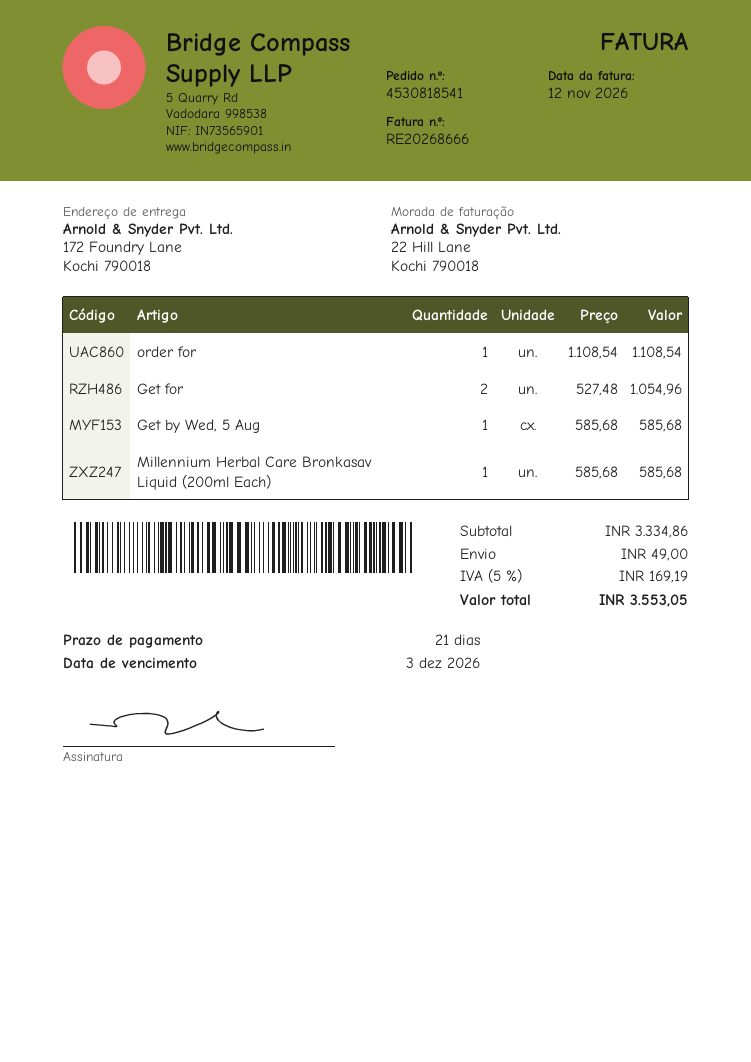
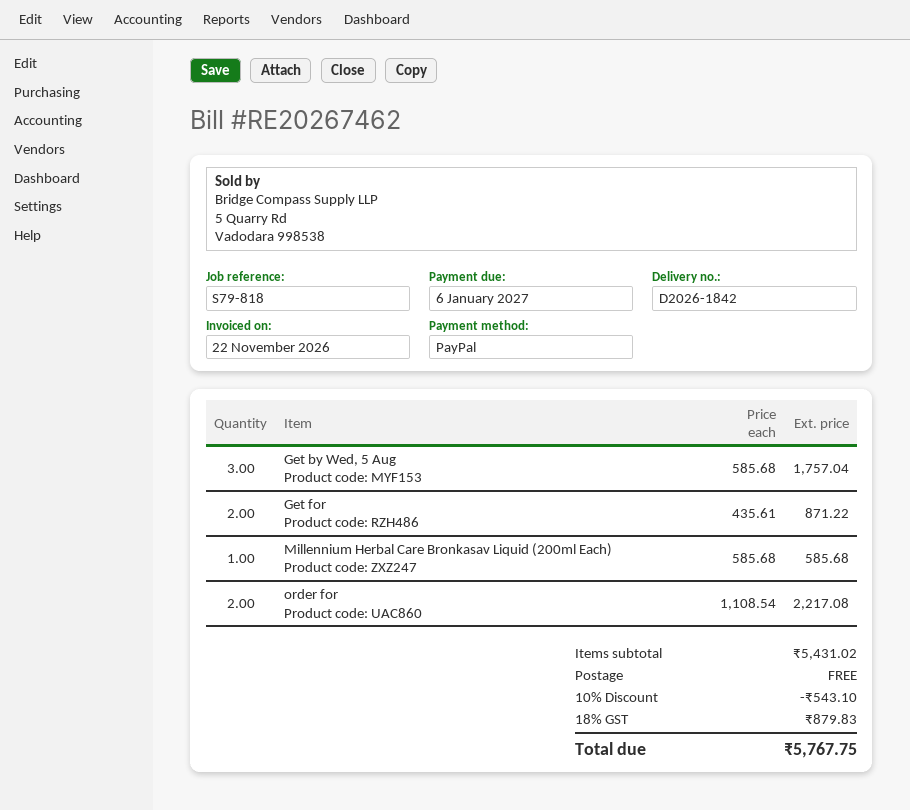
invoice number: RE20268666 -> RE20267462
invoice date: 2026-11-12 -> 2026-11-22
due date: 2026-12-03 -> 2027-01-06
order for: 1 x 1108.54 = 1108.54 -> 2 x 1108.54 = 2217.08
Get for: 2 x 527.48 = 1054.96 -> 2 x 435.61 = 871.22
Get by Wed, 5 Aug: 1 x 585.68 = 585.68 -> 3 x 585.68 = 1757.04
subtotal: 3334.86 -> 5431.02
discount: none -> 10% = 543.10
shipping: 49.00 -> 0.00
tax: 5% = 169.19 -> 18% = 879.83
total: 3553.05 -> 5767.75

